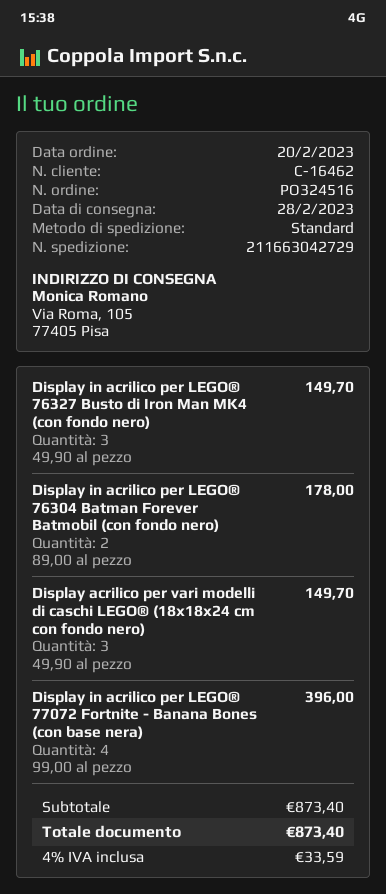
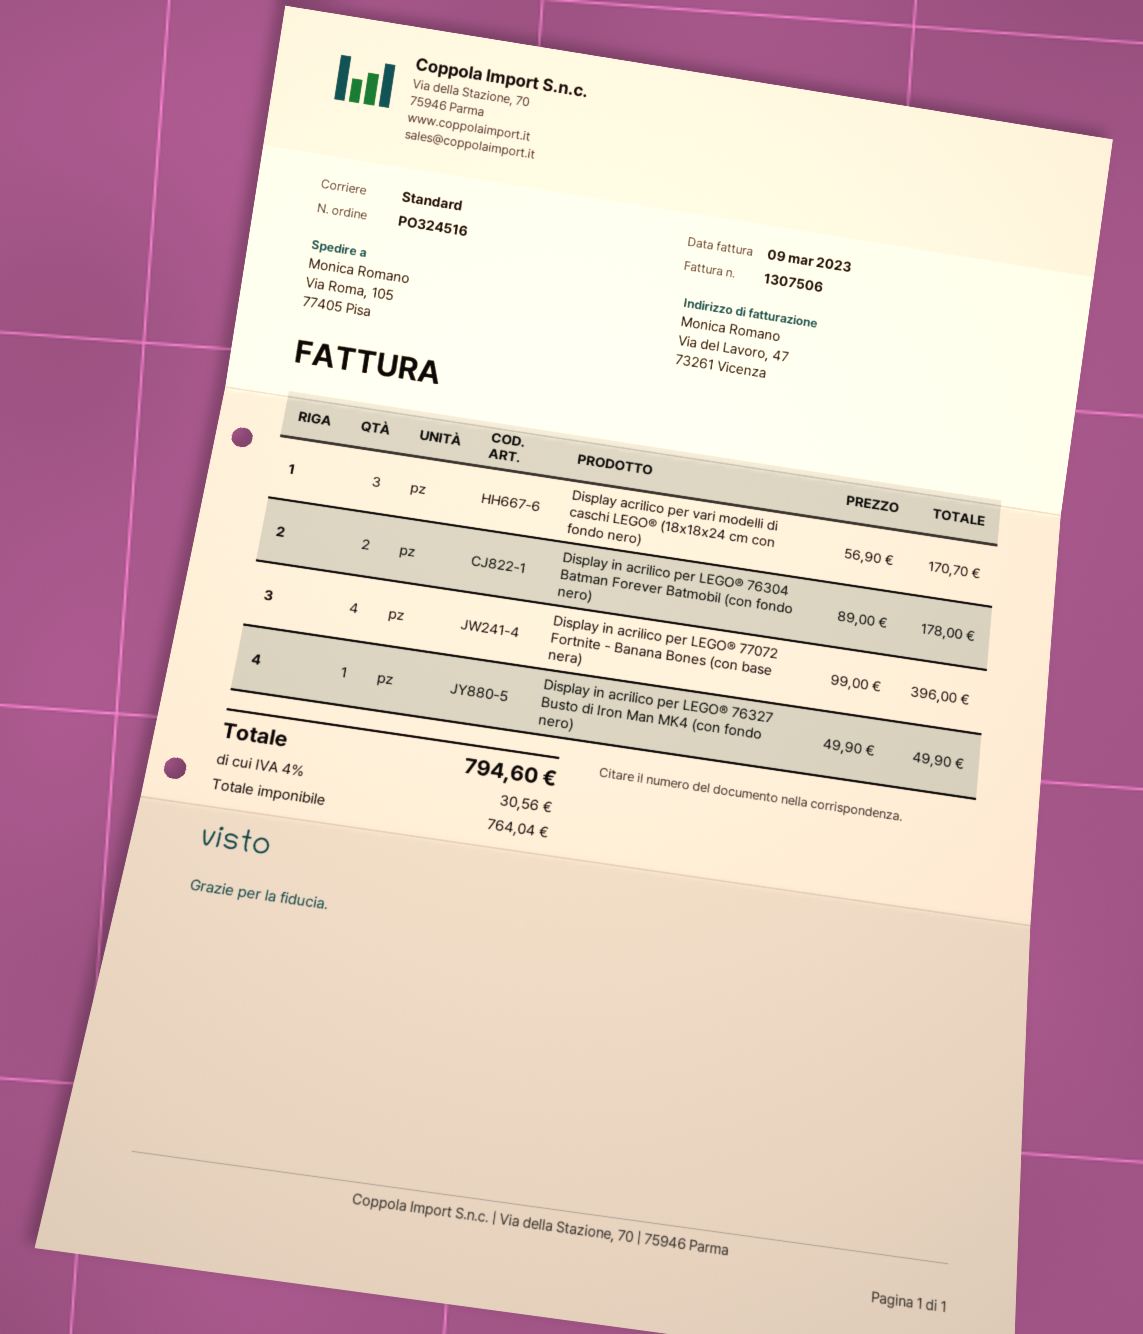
Display in acrilico per LEGO® 76327 Busto di Iron Man MK4 (con fondo nero): 3 x 49.90 = 149.70 -> 1 x 49.90 = 49.90
Display acrilico per vari modelli di caschi LEGO® (18x18x24 cm con fondo nero): 3 x 49.90 = 149.70 -> 3 x 56.90 = 170.70
tax: 4% = 33.59 -> 4% = 30.56
total: 873.40 -> 794.60

